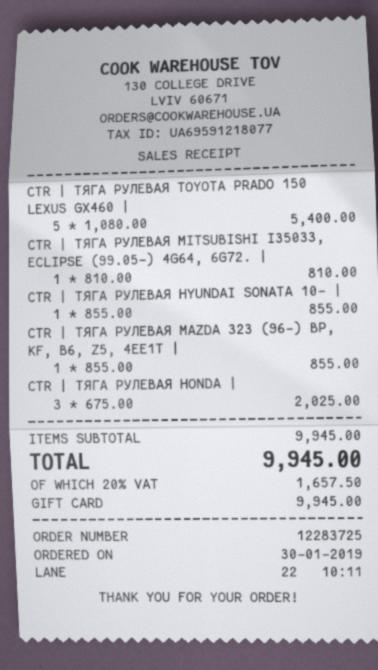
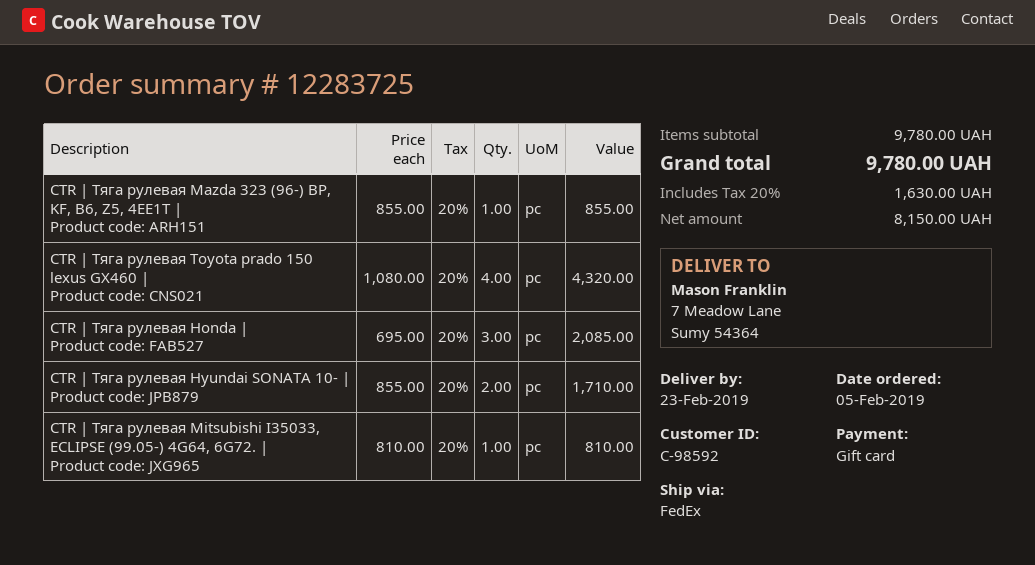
order date: 2019-01-30 -> 2019-02-05
CTR | ТЯГА РУЛЕВАЯ TOYOTA PRADO 150 LEXUS GX460 |: 5 x 1080.00 = 5400.00 -> 4 x 1080.00 = 4320.00
CTR | ТЯГА РУЛЕВАЯ HYUNDAI SONATA 10- |: 1 x 855.00 = 855.00 -> 2 x 855.00 = 1710.00
CTR | ТЯГА РУЛЕВАЯ HONDA |: 3 x 675.00 = 2025.00 -> 3 x 695.00 = 2085.00
subtotal: 9945.00 -> 9780.00
tax: 20% = 1657.50 -> 20% = 1630.00
total: 9945.00 -> 9780.00

